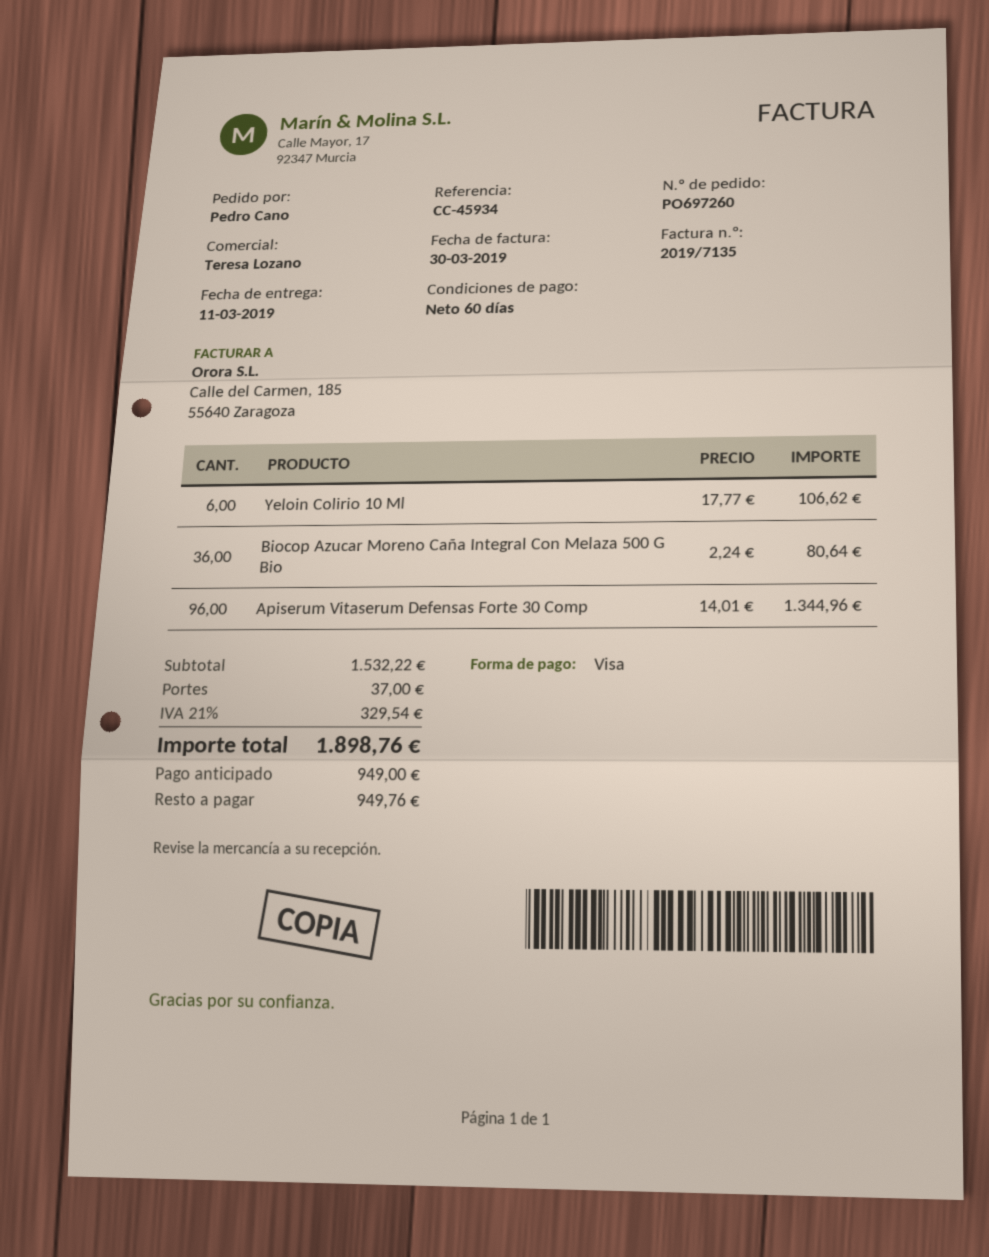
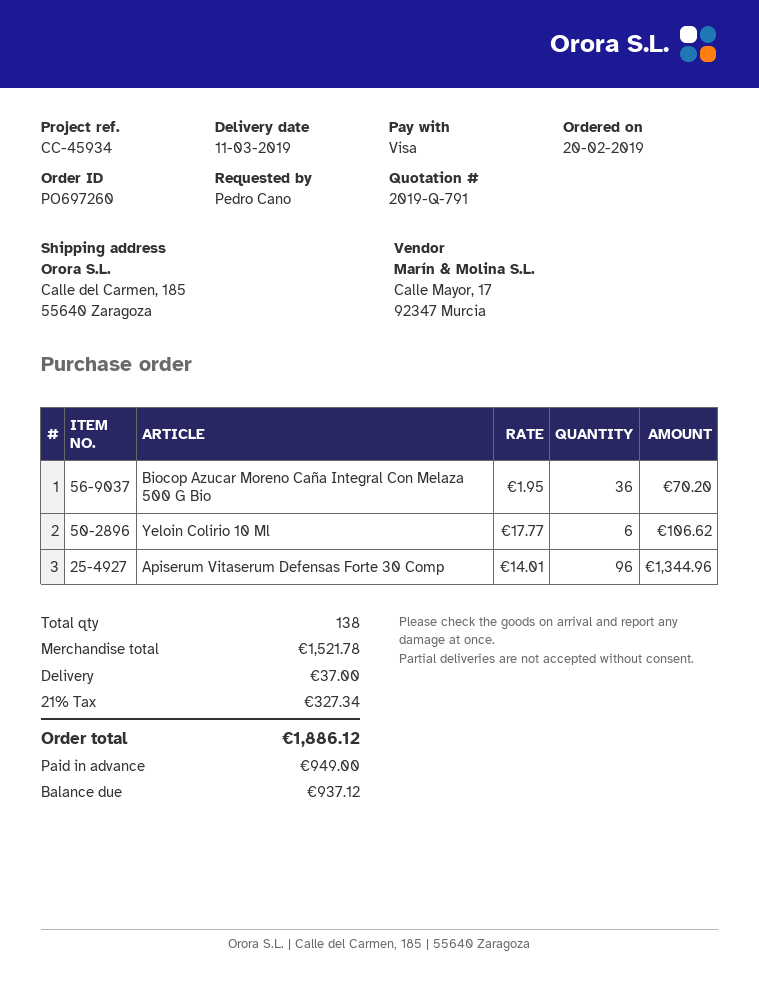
Biocop Azucar Moreno Caña Integral Con Melaza 500 G Bio: 36 x 2.24 = 80.64 -> 36 x 1.95 = 70.20
subtotal: 1532.22 -> 1521.78
tax: 21% = 329.54 -> 21% = 327.34
total: 1898.76 -> 1886.12
balance: 949.76 -> 937.12

